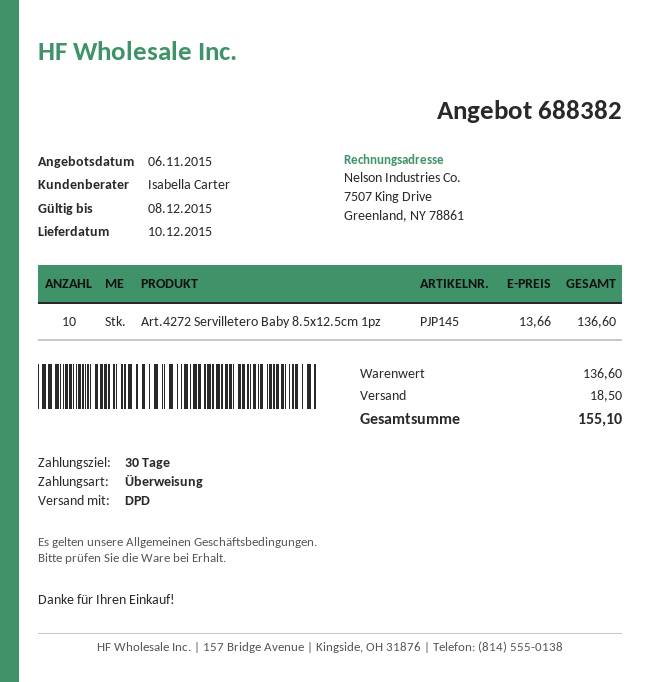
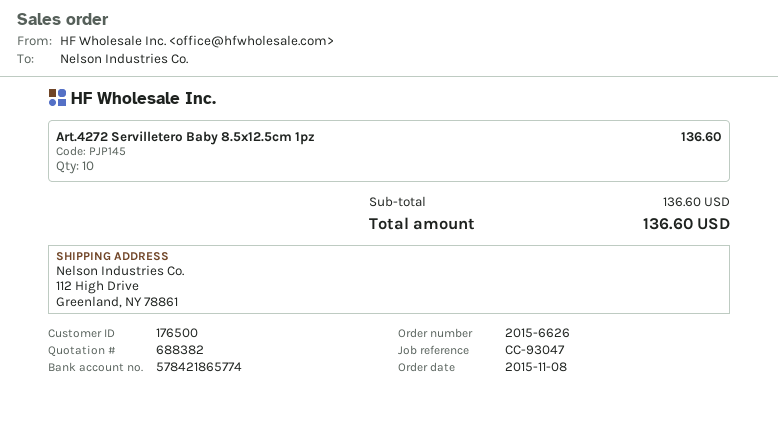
shipping: 18.50 -> none
total: 155.10 -> 136.60

